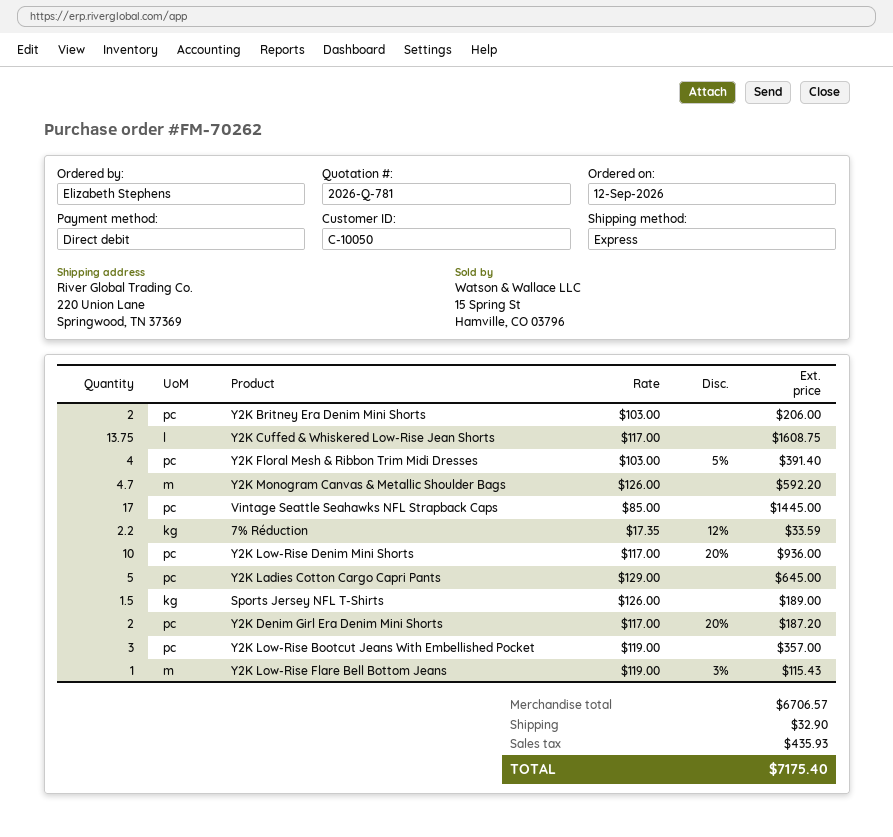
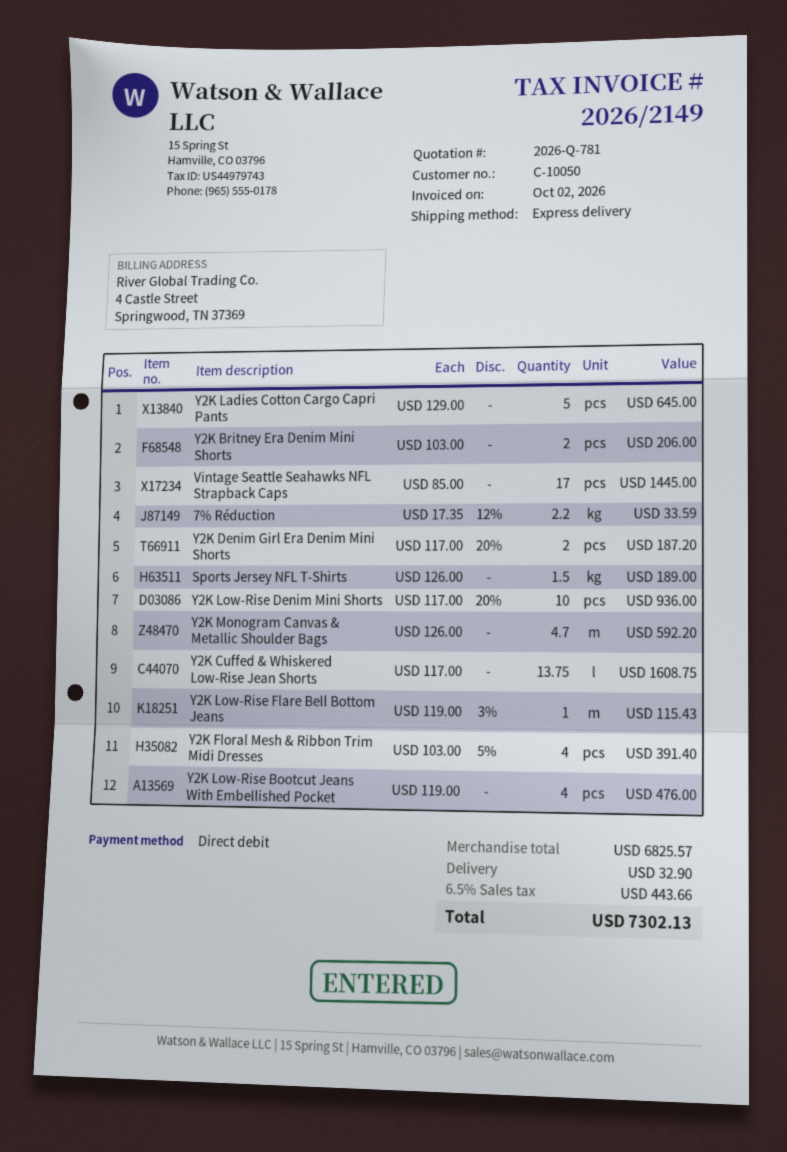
Y2K Low-Rise Bootcut Jeans With Embellished Pocket: 3 x 119.00 = 357.00 -> 4 x 119.00 = 476.00
subtotal: 6706.57 -> 6825.57
tax: 435.93 -> 443.66
total: 7175.40 -> 7302.13

